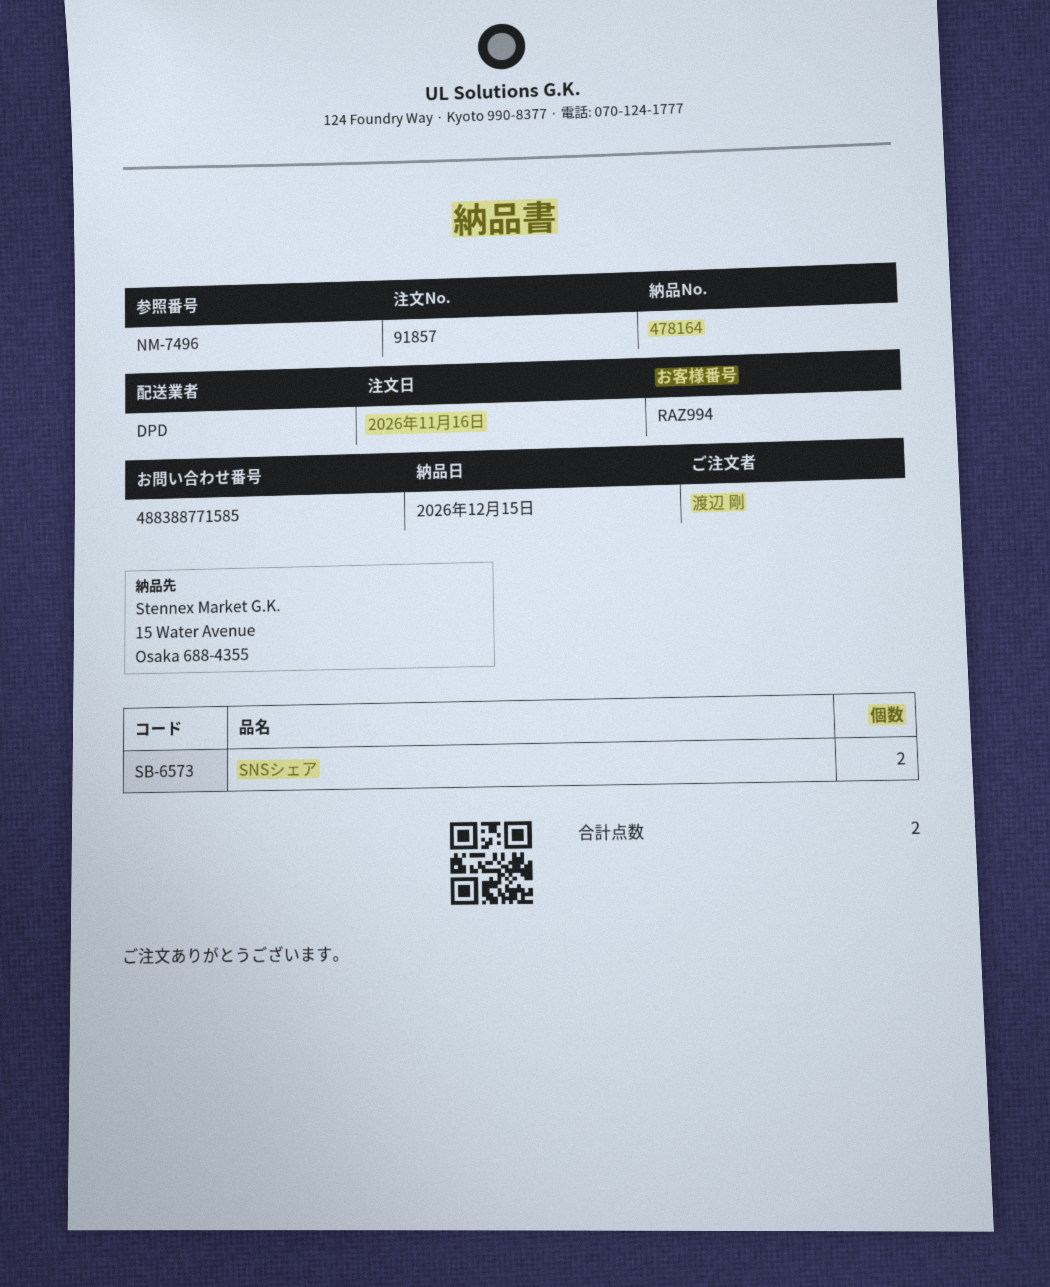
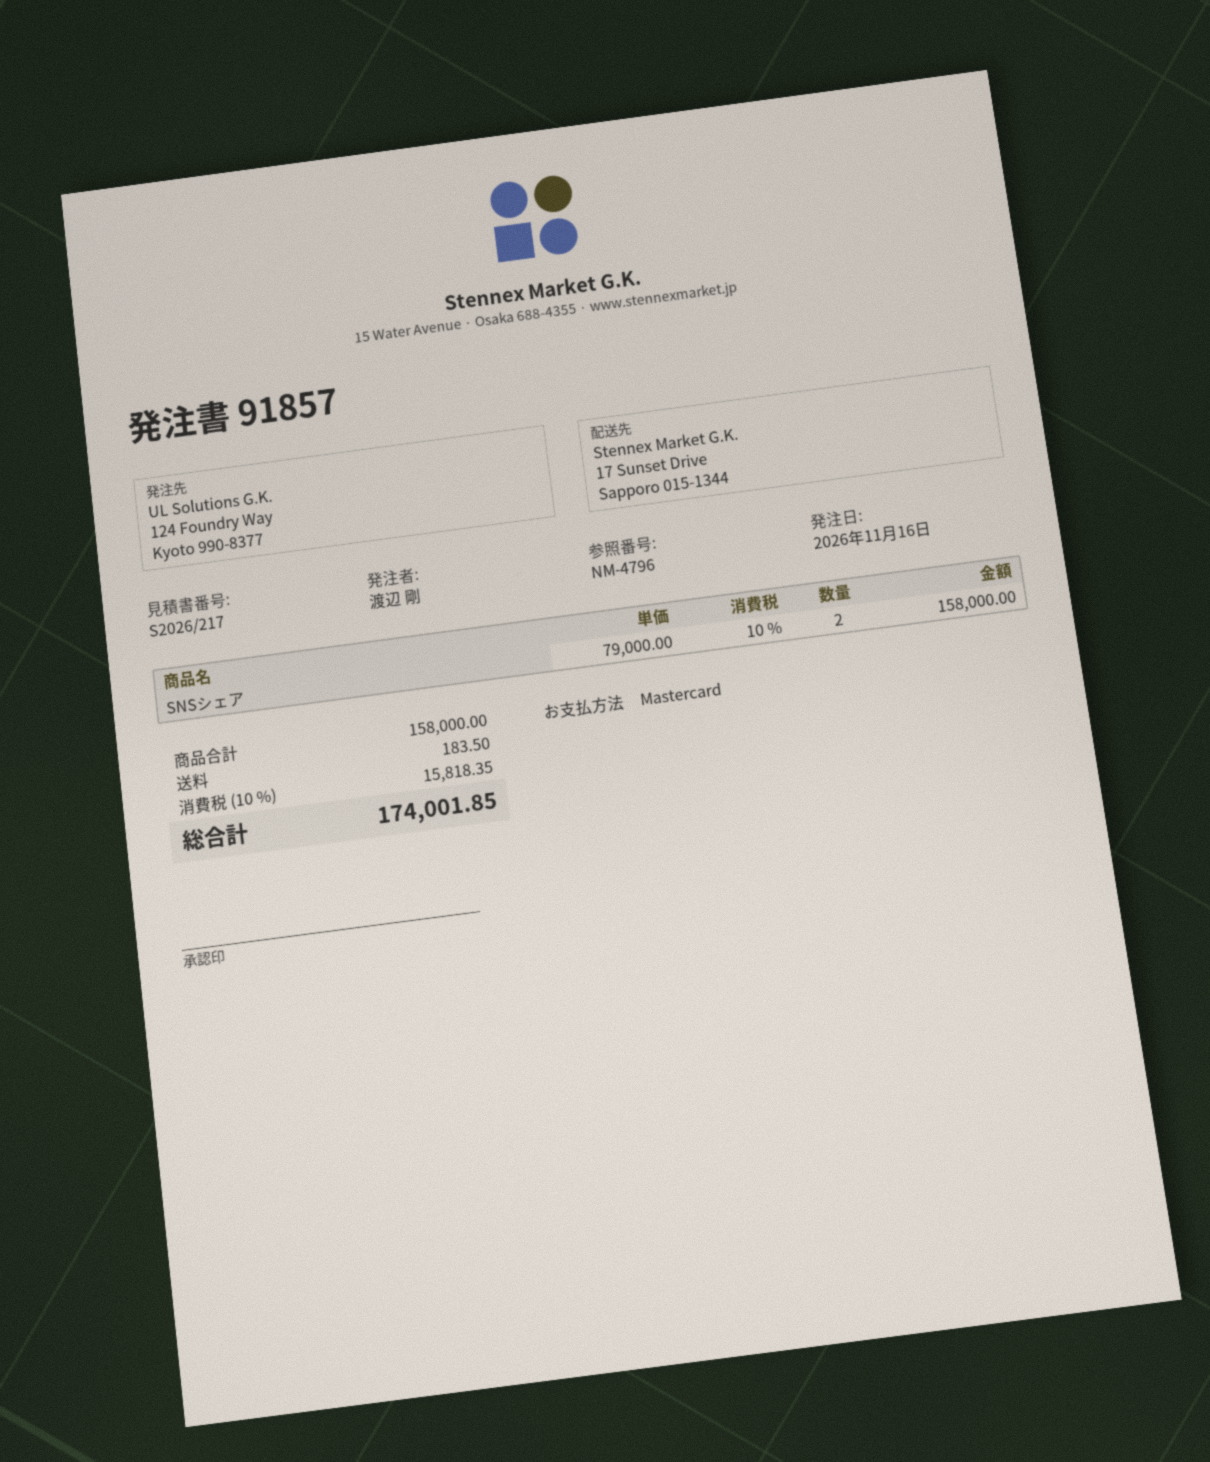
reference: NM-7496 -> NM-4796
ship to: 15 Water Avenue, Osaka 688-4355 -> 17 Sunset Drive, Sapporo 015-1344

